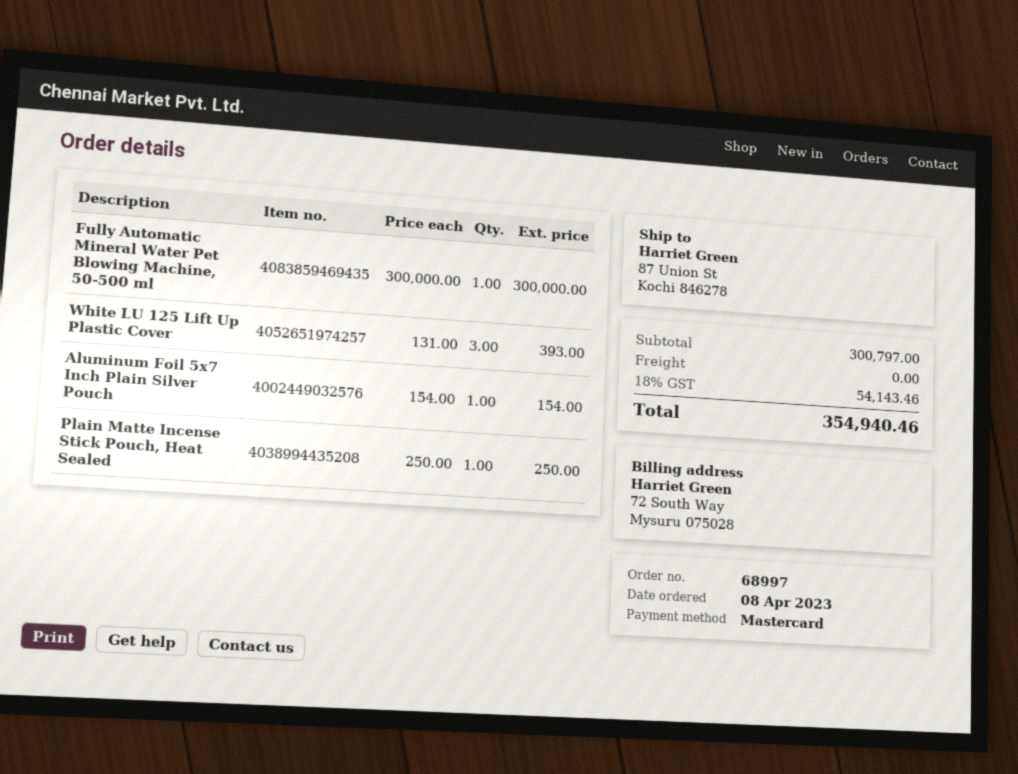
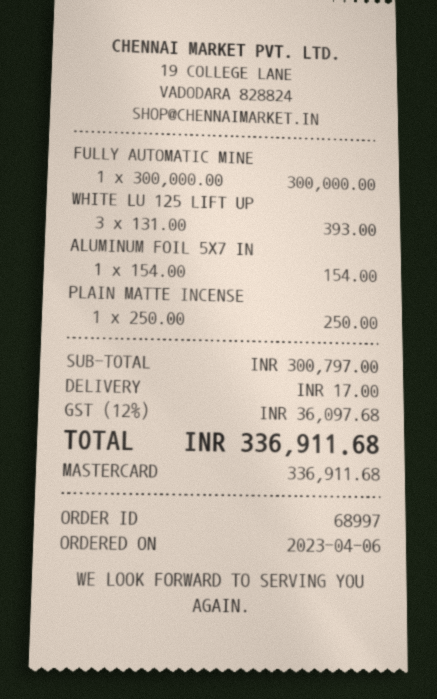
order date: 2023-04-08 -> 2023-04-06
shipping: 0.00 -> 17.00
tax: 18% = 54143.46 -> 12% = 36097.68
total: 354940.46 -> 336911.68

